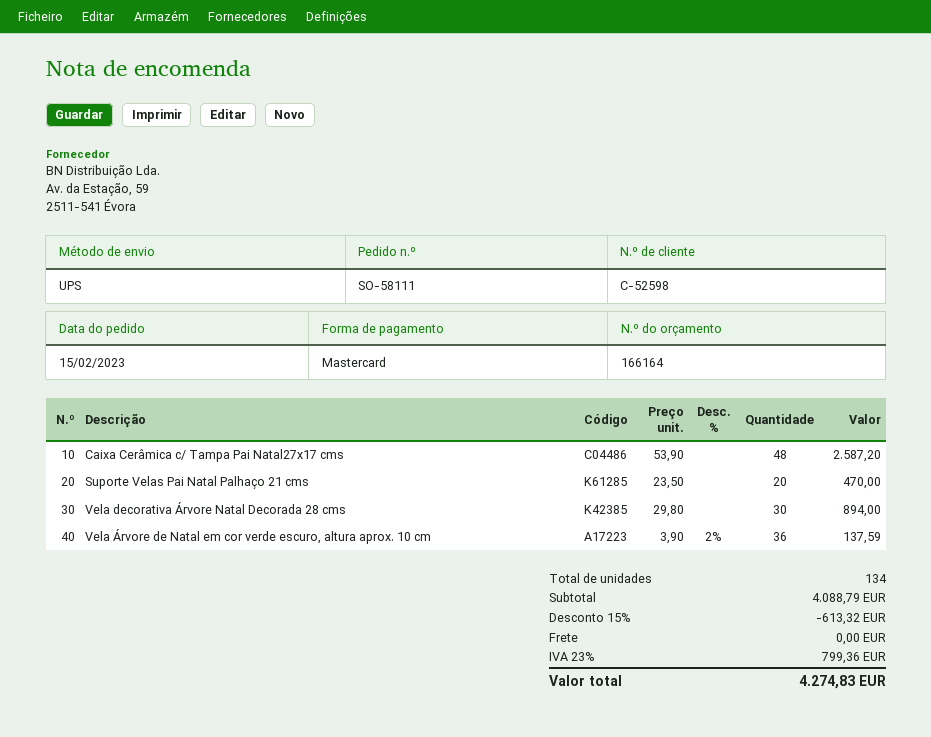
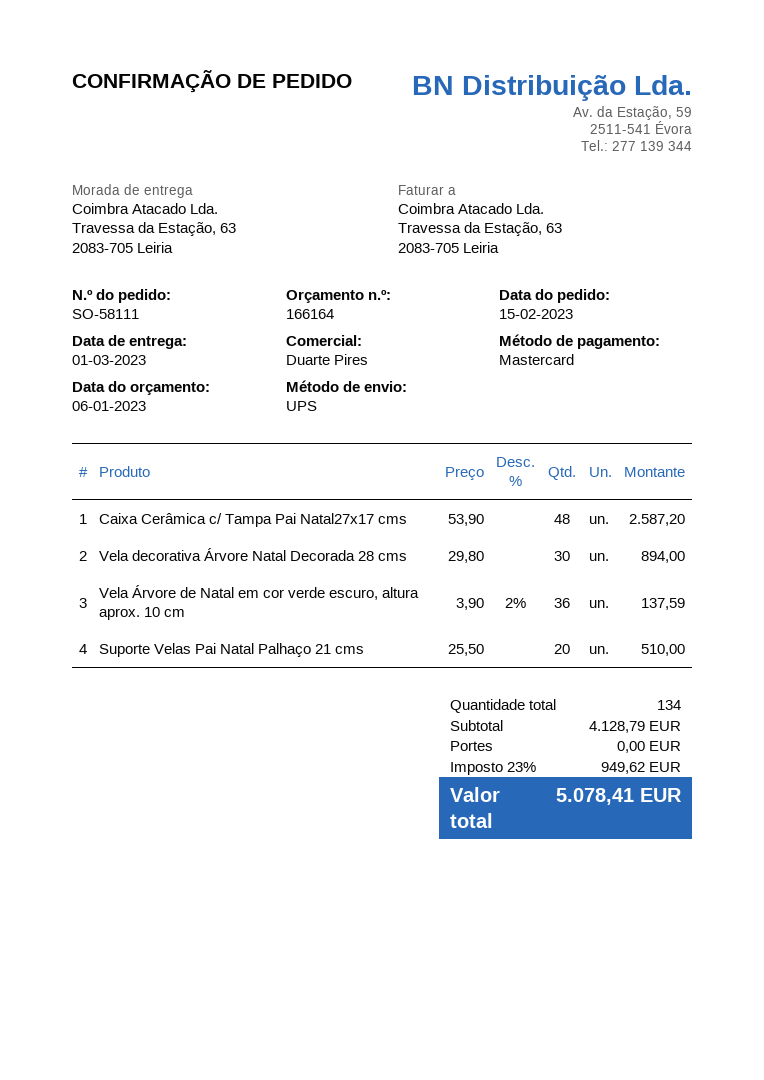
Suporte Velas Pai Natal Palhaço 21 cms: 20 x 23.50 = 470.00 -> 20 x 25.50 = 510.00
subtotal: 4088.79 -> 4128.79
discount: 15% = 613.32 -> none
tax: 23% = 799.36 -> 23% = 949.62
total: 4274.83 -> 5078.41

